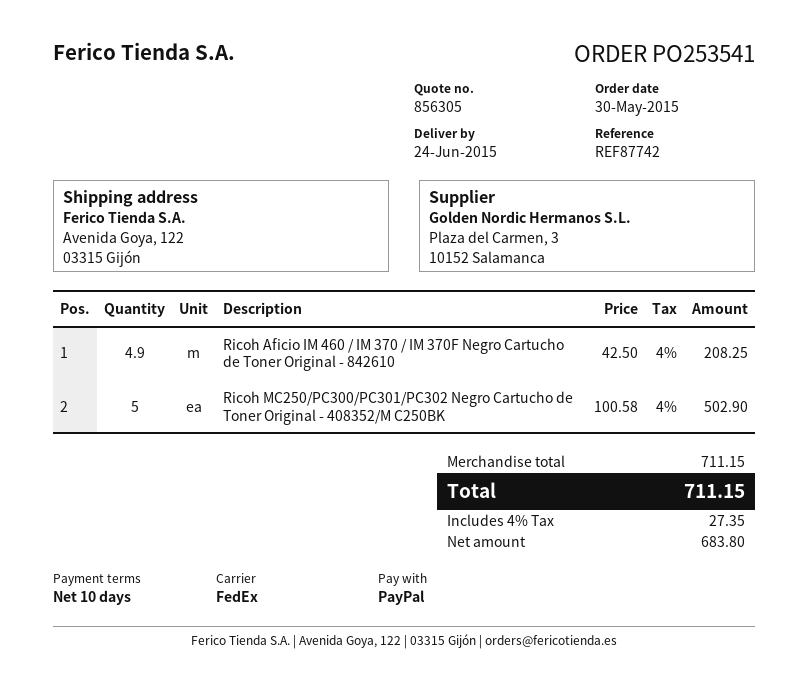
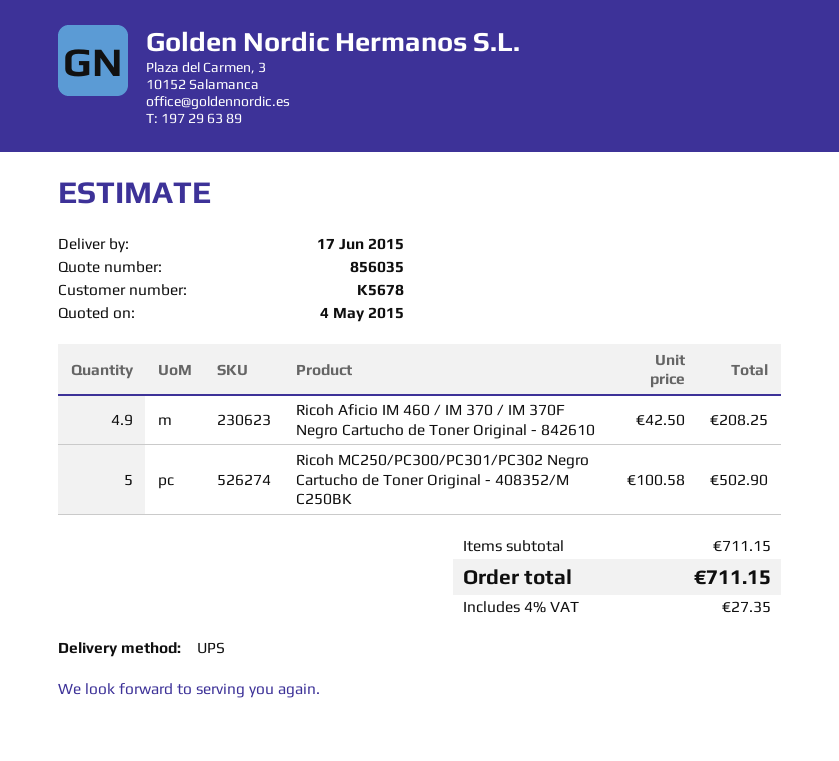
quote number: 856305 -> 856035
delivery date: 2015-06-24 -> 2015-06-17
shipping method: FedEx -> UPS

